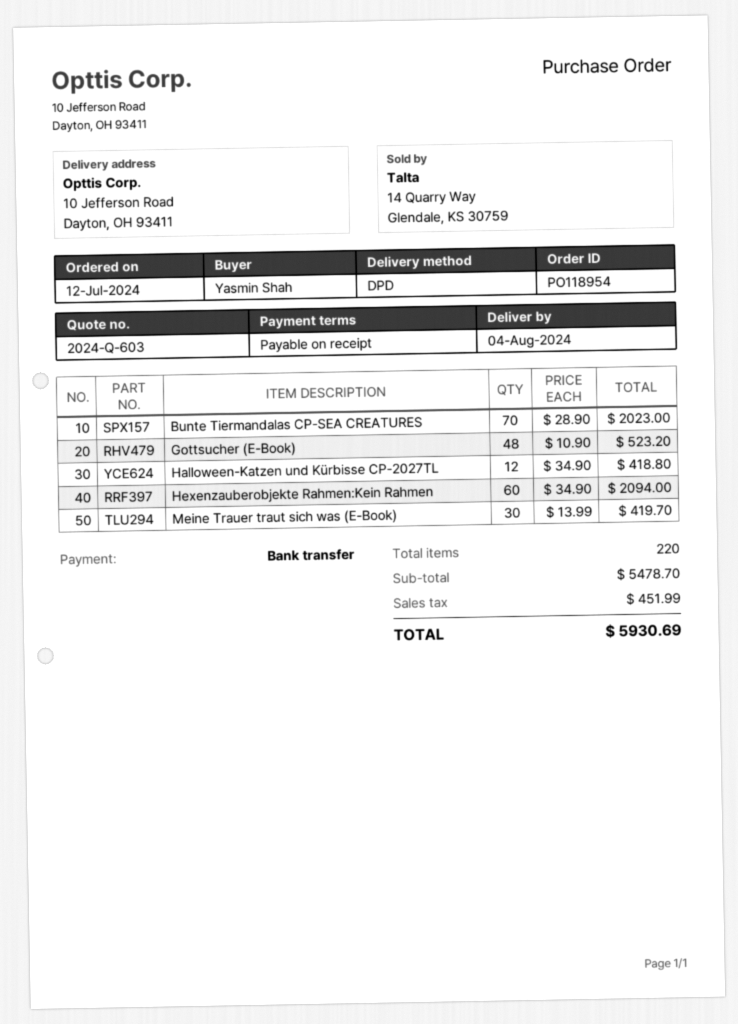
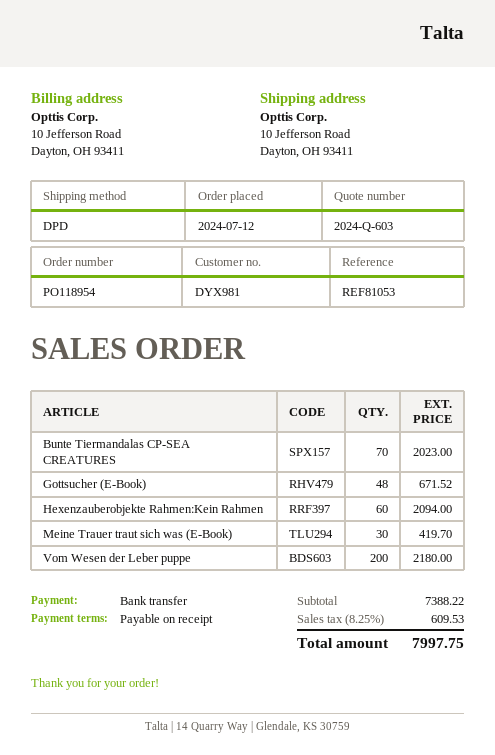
Gottsucher (E-Book): 48 for 523.20 -> 48 for 671.52
Halloween-Katzen und Kürbisse CP-2027TL: 12 for 418.80 -> none
Vom Wesen der Leber puppe: none -> 200 for 2180.00
subtotal: 5478.70 -> 7388.22
tax: 451.99 -> 609.53
total: 5930.69 -> 7997.75

